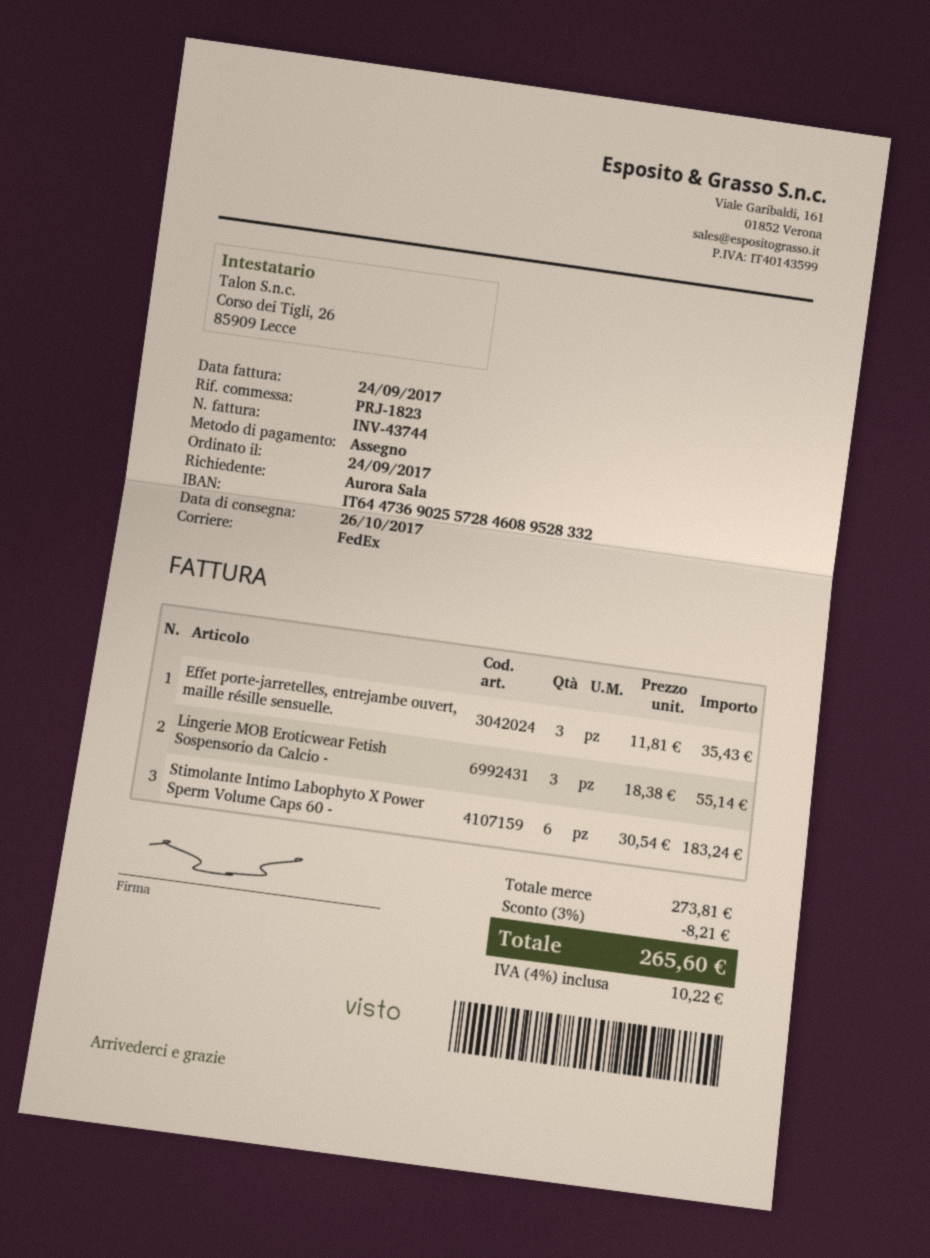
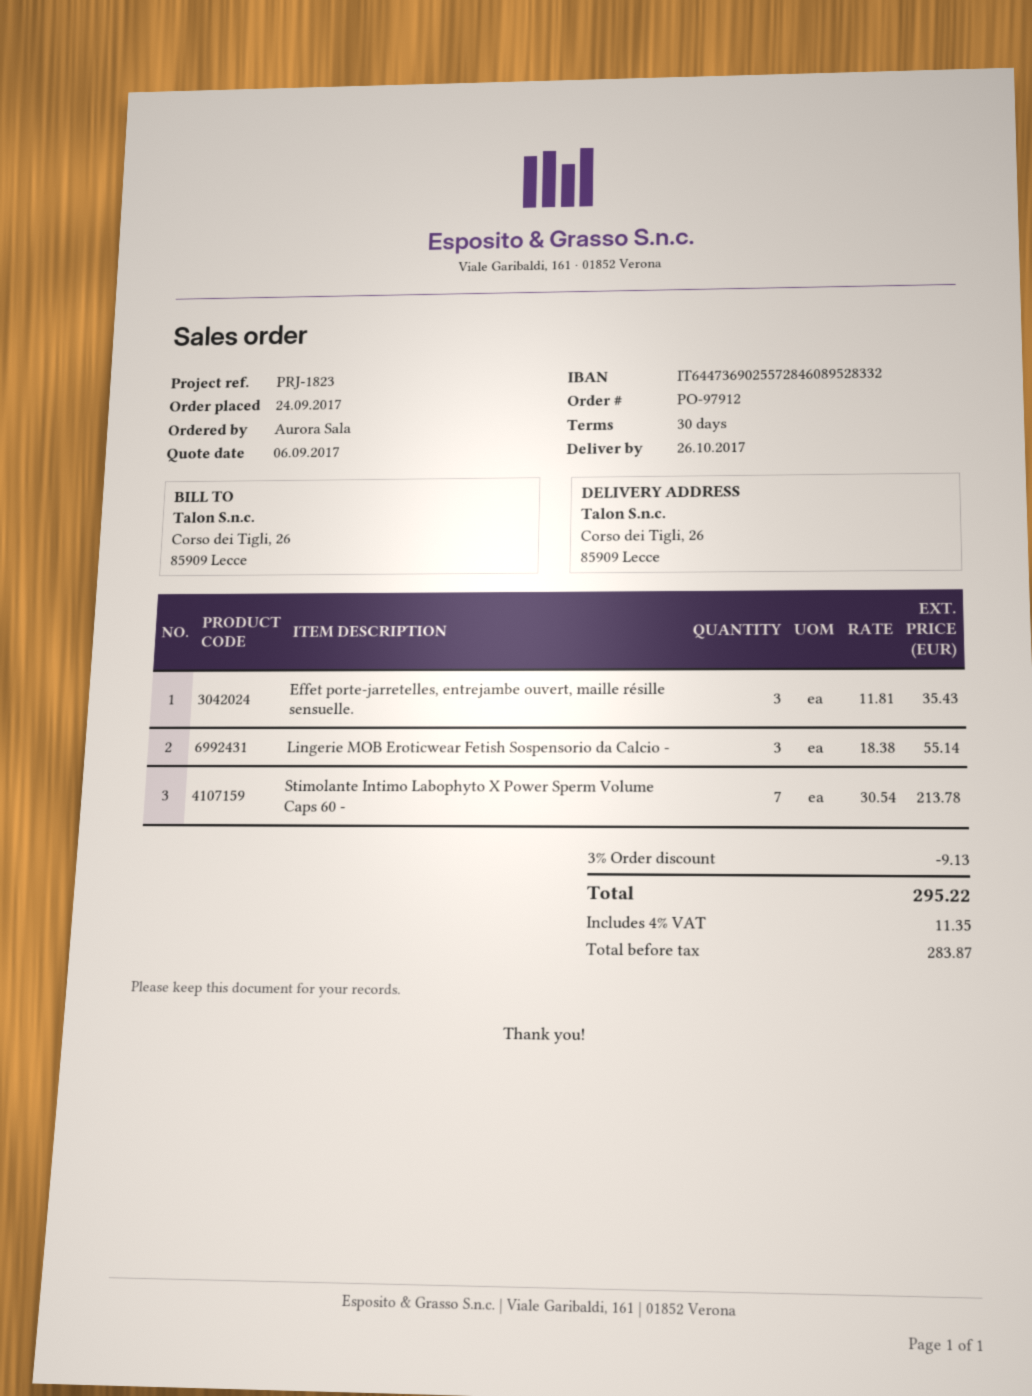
Stimolante Intimo Labophyto X Power Sperm Volume Caps 60 -: 6 x 30.54 = 183.24 -> 7 x 30.54 = 213.78
discount: 3% = 8.21 -> 3% = 9.13
tax: 4% = 10.22 -> 4% = 11.35
total: 265.60 -> 295.22

